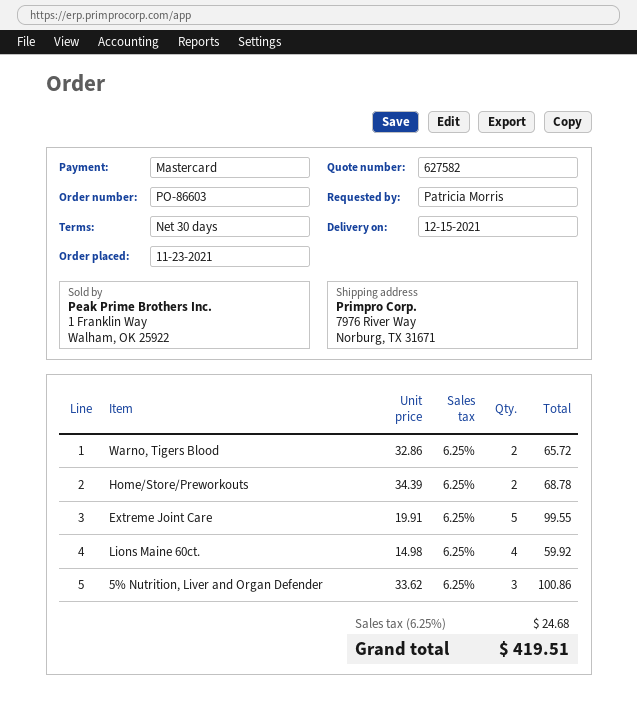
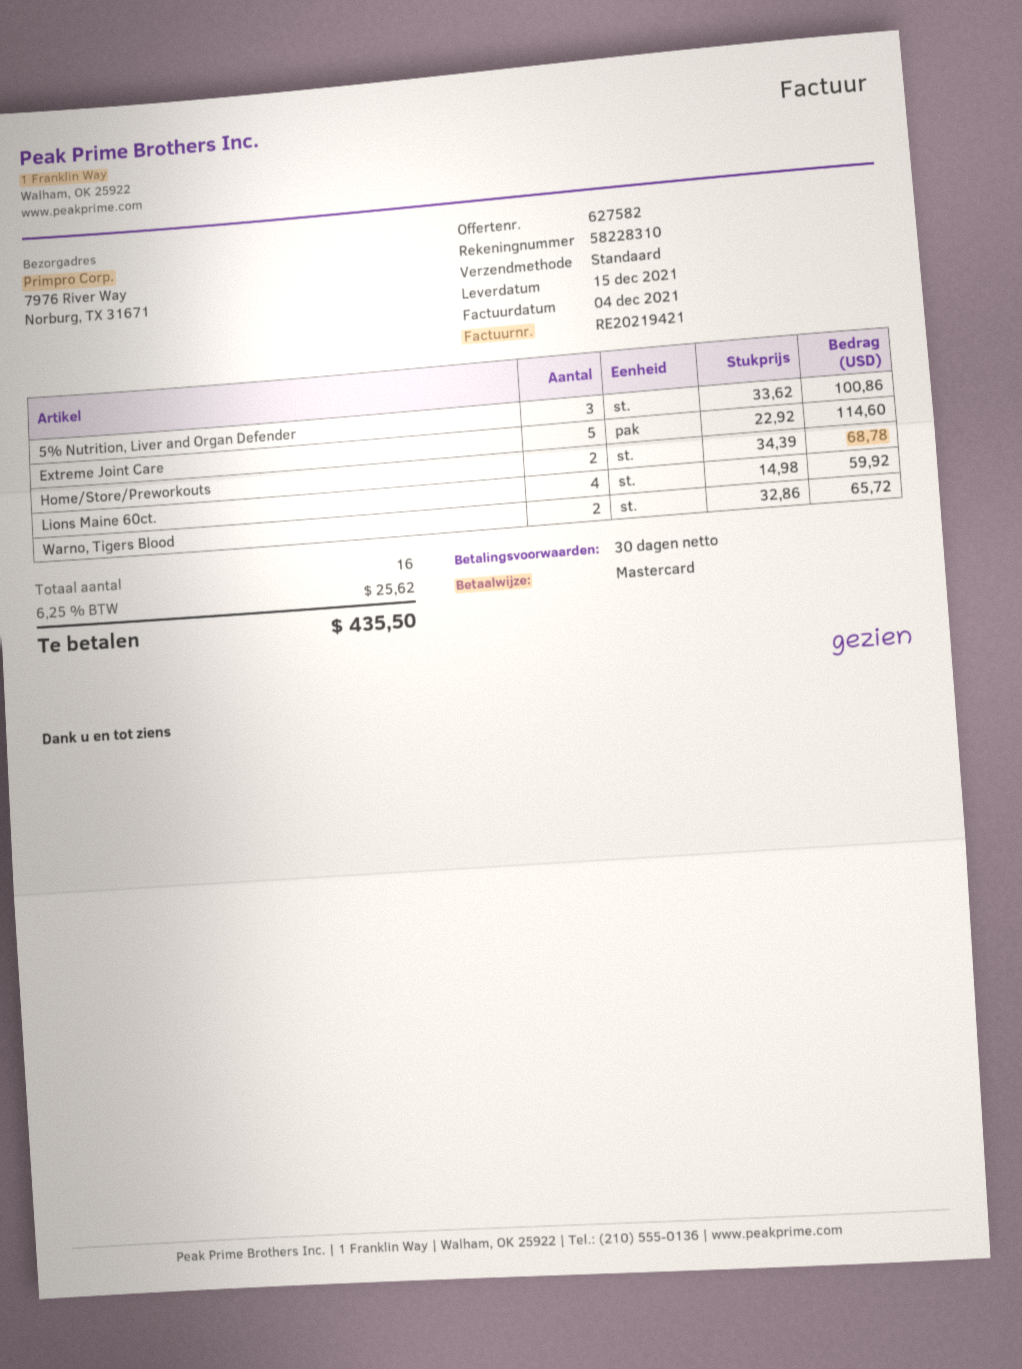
Extreme Joint Care: 5 x 19.91 = 99.55 -> 5 x 22.92 = 114.60
tax: 6.25% = 24.68 -> 6.25% = 25.62
total: 419.51 -> 435.50

